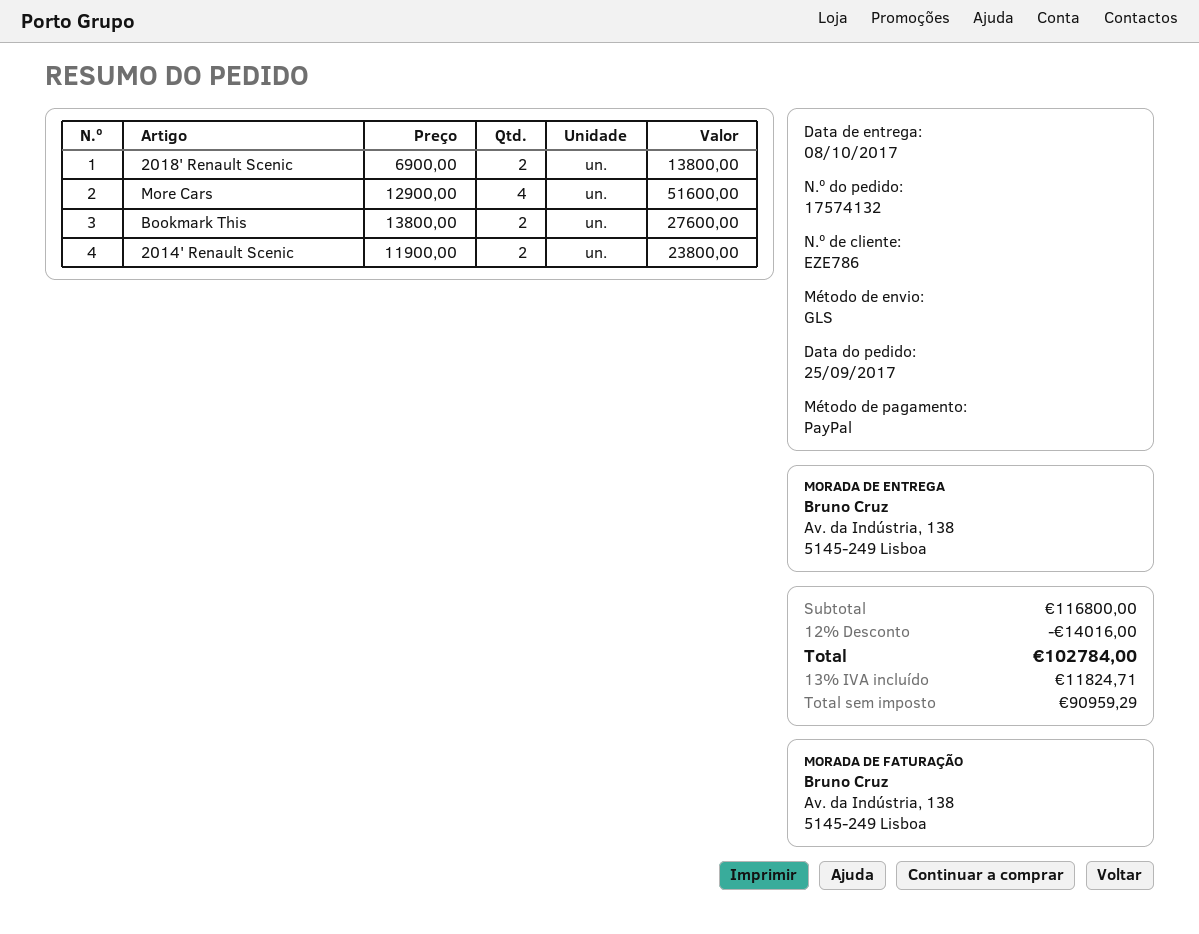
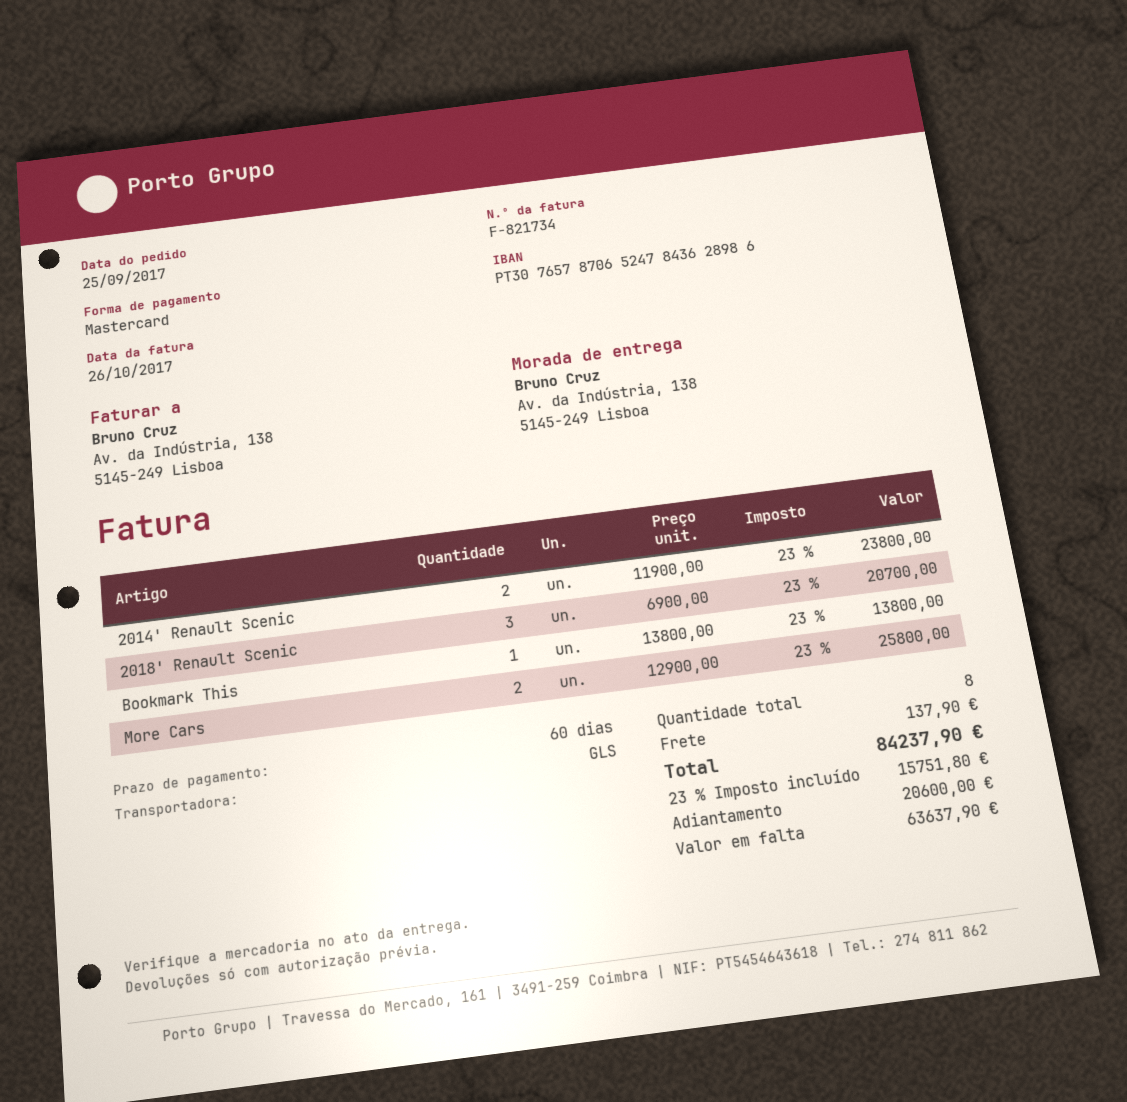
payment method: PayPal -> Mastercard
2018' Renault Scenic: 2 x 6900.00 = 13800.00 -> 3 x 6900.00 = 20700.00
More Cars: 4 x 12900.00 = 51600.00 -> 2 x 12900.00 = 25800.00
Bookmark This: 2 x 13800.00 = 27600.00 -> 1 x 13800.00 = 13800.00
discount: 12% = 14016.00 -> none
shipping: none -> 137.90
tax: 13% = 11824.71 -> 23% = 15751.80
total: 102784.00 -> 84237.90

